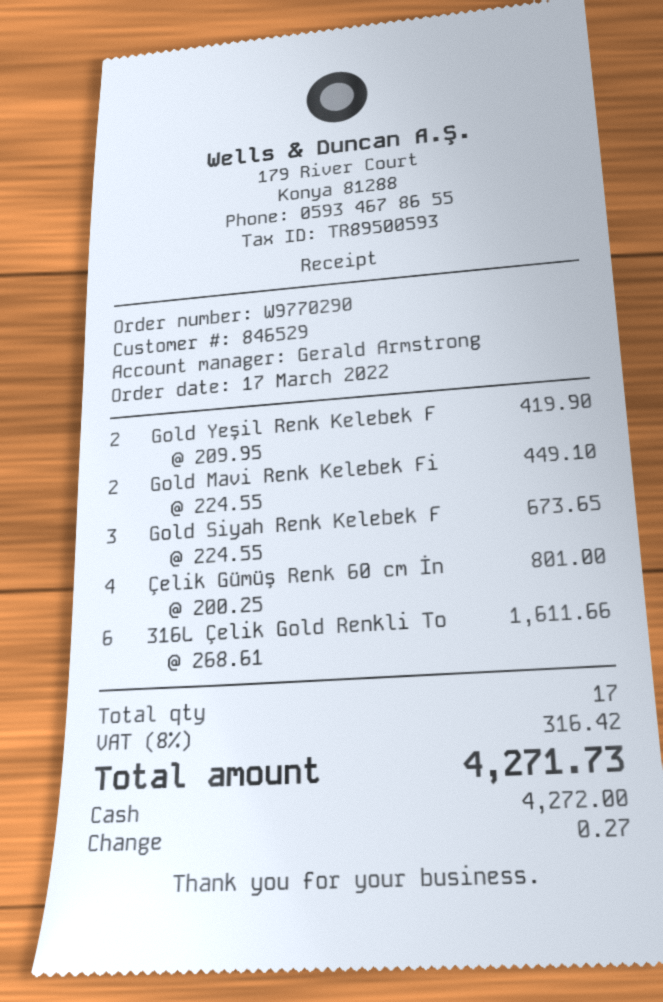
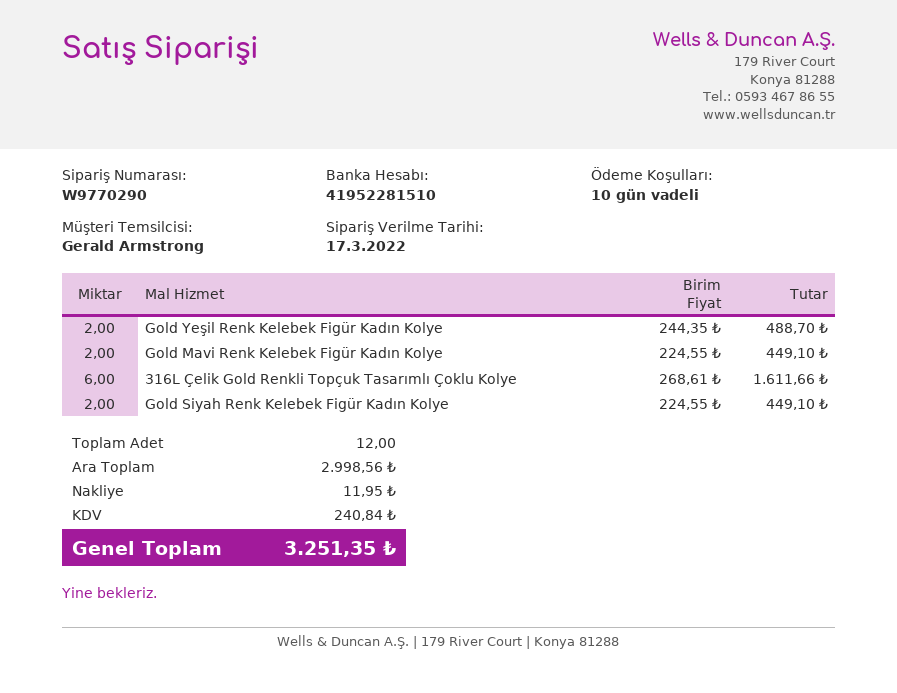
Gold Yeşil Renk Kelebek F: 2 x 209.95 = 419.90 -> 2 x 244.35 = 488.70
Gold Siyah Renk Kelebek F: 3 x 224.55 = 673.65 -> 2 x 224.55 = 449.10
Çelik Gümüş Renk 60 cm İn: 4 x 200.25 = 801.00 -> none
total quantity: 17 -> 12
shipping: none -> 11.95
tax: 316.42 -> 240.84
total: 4271.73 -> 3251.35

